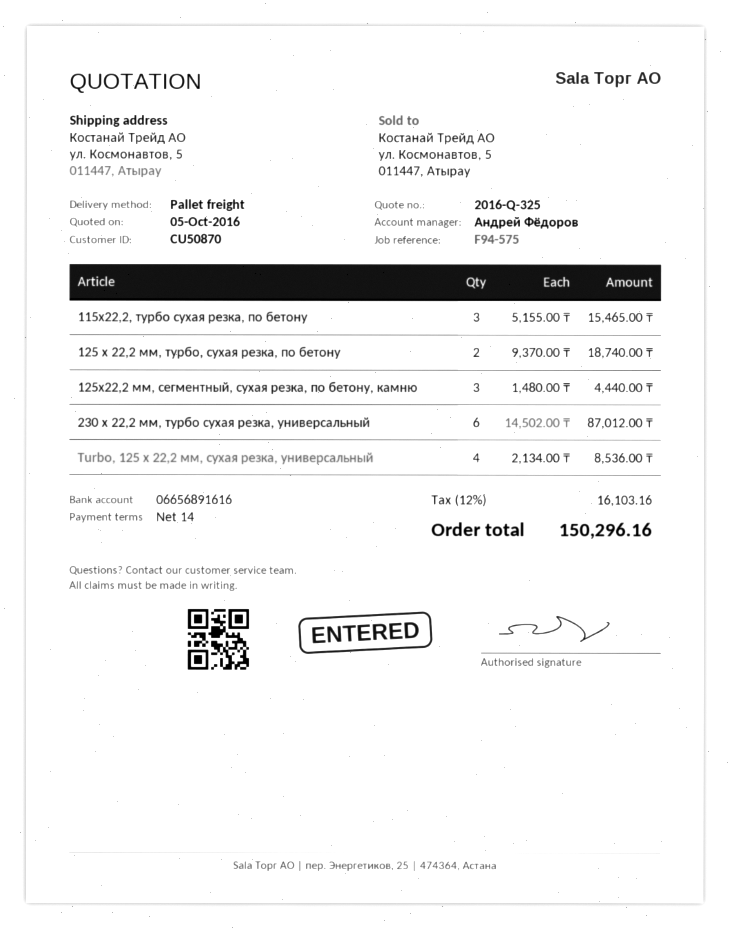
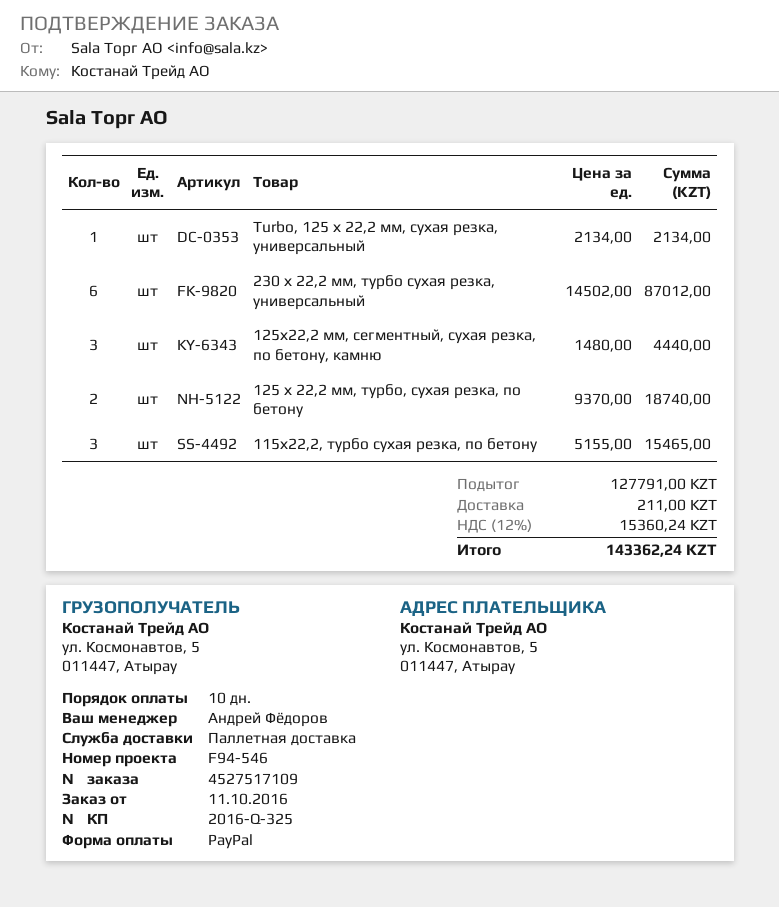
payment terms: 14 days -> 10 days
reference: F94-575 -> F94-546
Turbo, 125 х 22,2 мм, сухая резка, универсальный: 4 x 2134.00 = 8536.00 -> 1 x 2134.00 = 2134.00
shipping: none -> 211.00
tax: 12% = 16103.16 -> 12% = 15360.24
total: 150296.16 -> 143362.24

